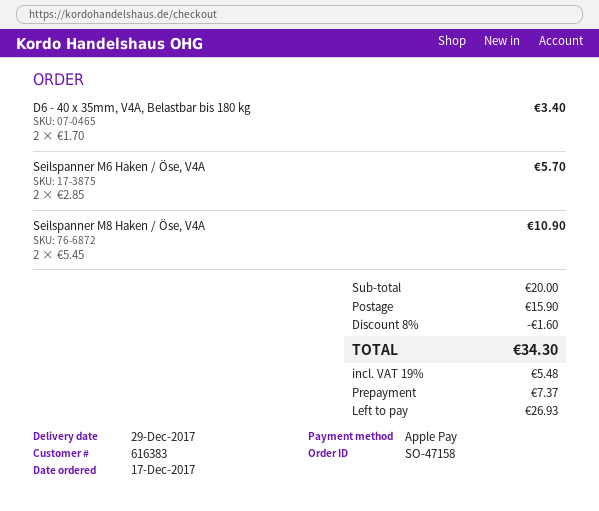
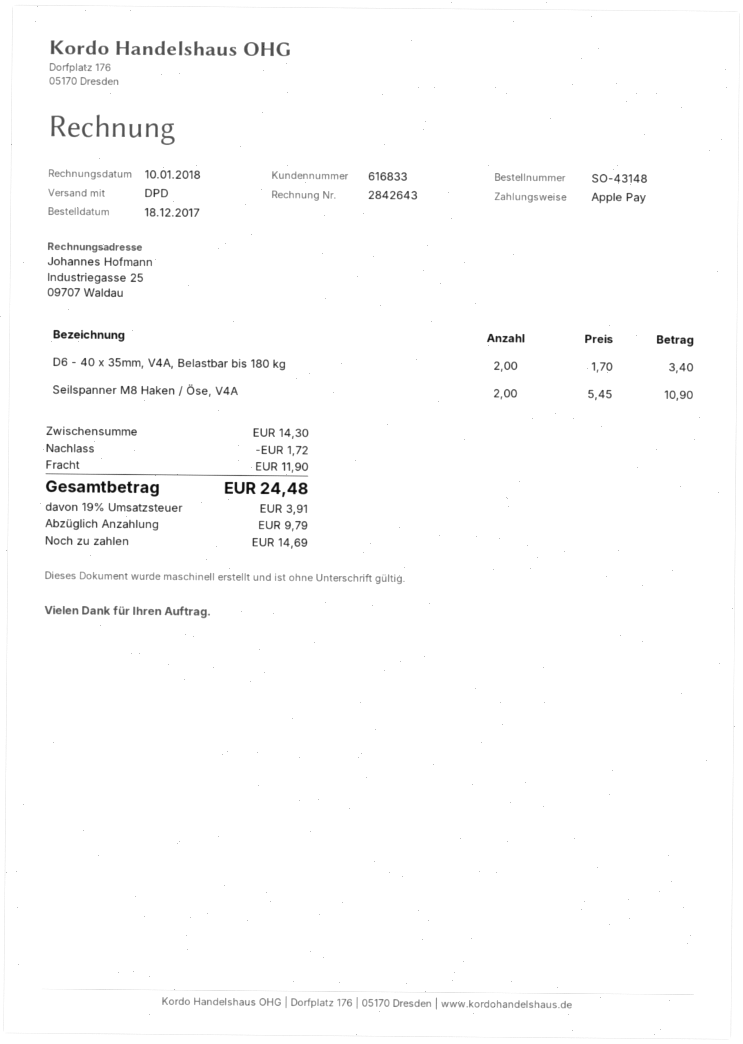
order number: SO-47158 -> SO-43148
order date: 2017-12-17 -> 2017-12-18
customer number: 616383 -> 616833
Seilspanner M6 Haken / Öse, V4A: 2 x 2.85 = 5.70 -> none
subtotal: 20.00 -> 14.30
discount: 1.60 -> 1.72
shipping: 15.90 -> 11.90
tax: 19% = 5.48 -> 19% = 3.91
total: 34.30 -> 24.48
deposit: 7.37 -> 9.79
balance: 26.93 -> 14.69

